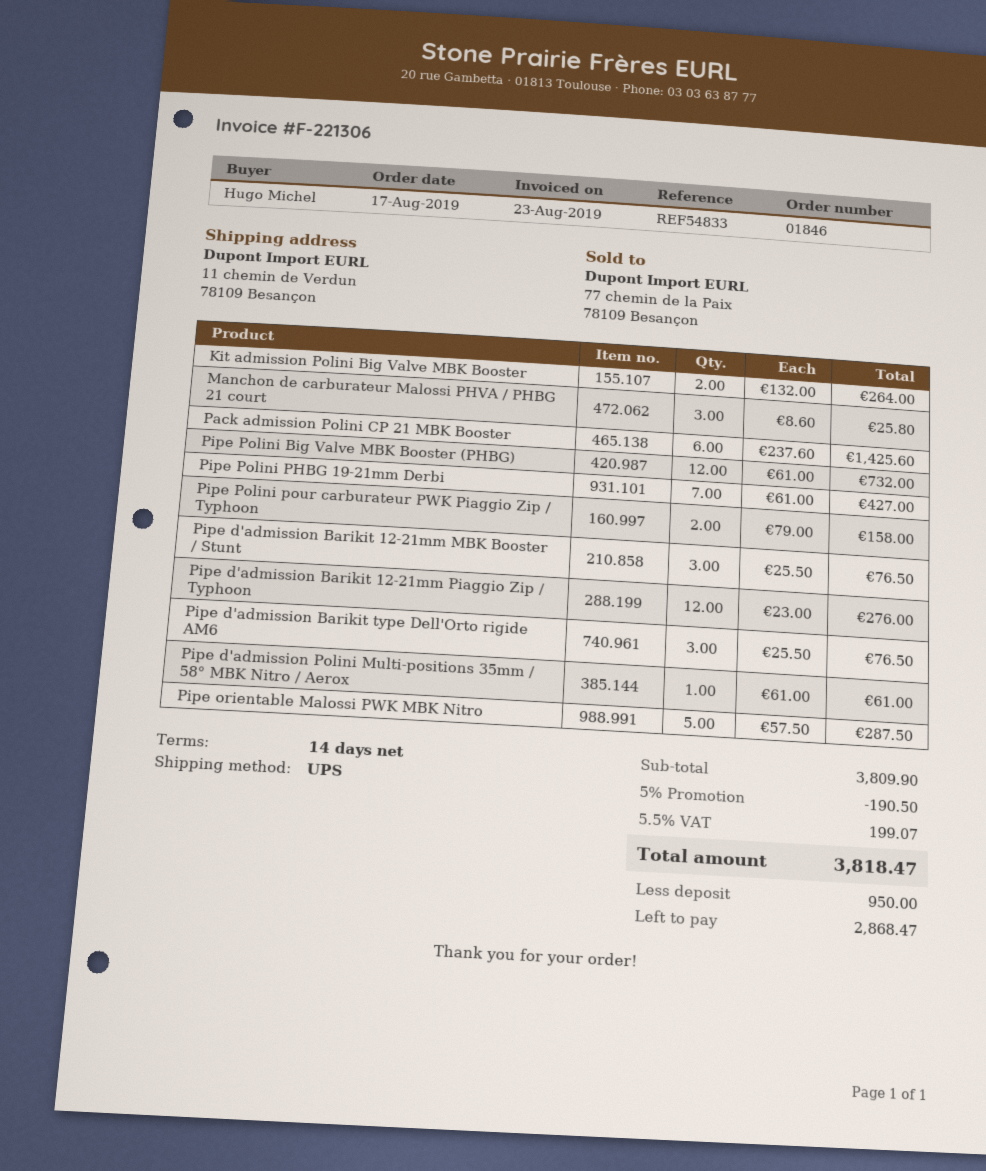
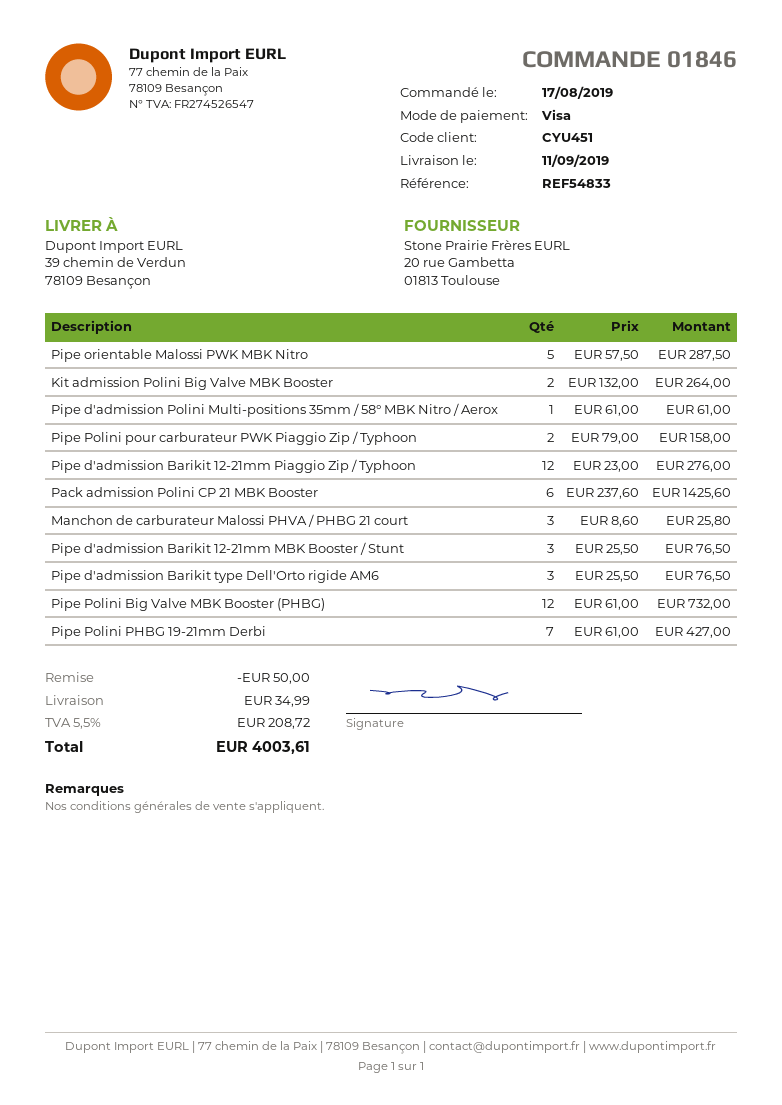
ship to: 11 chemin de Verdun, 78109 Besançon -> 39 chemin de Verdun, 78109 Besançon
discount: 190.50 -> 50.00
shipping: none -> 34.99
tax: 5.5% = 199.07 -> 5.5% = 208.72
total: 3818.47 -> 4003.61

